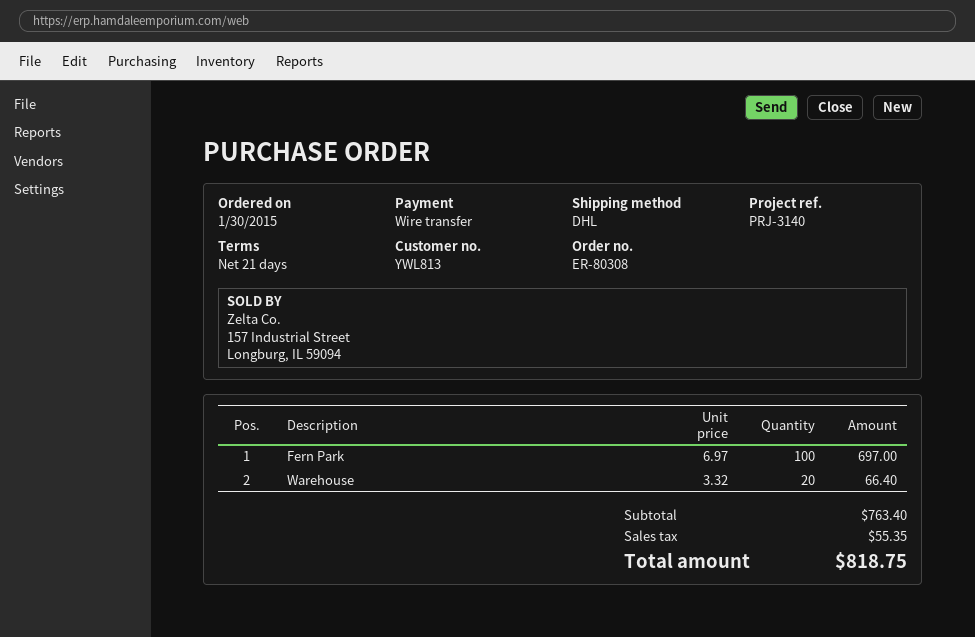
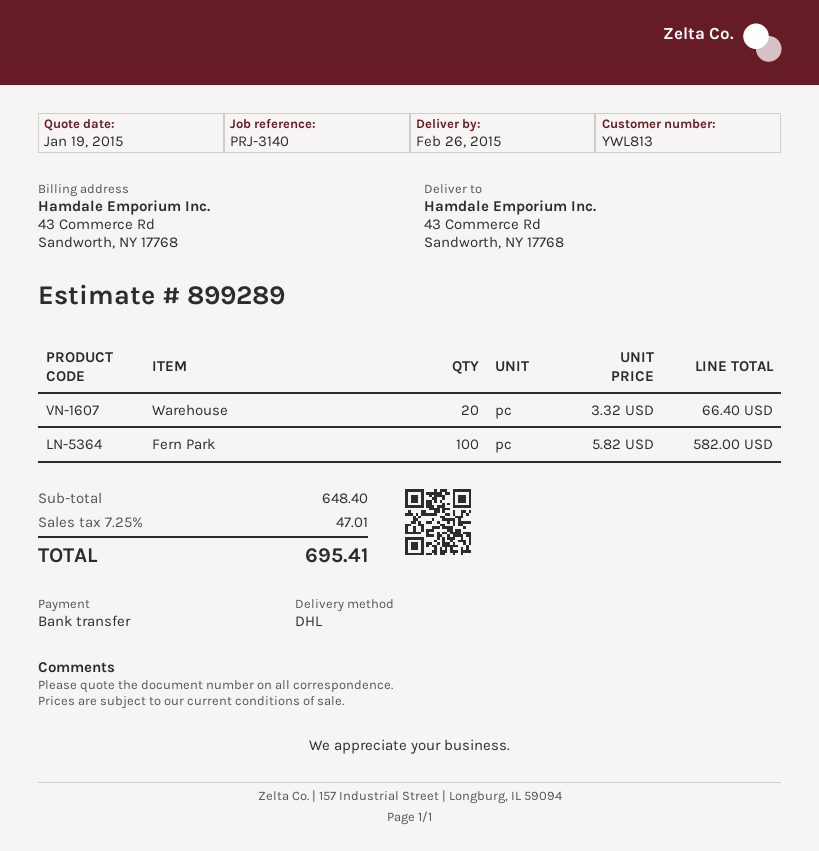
Fern Park: 100 x 6.97 = 697.00 -> 100 x 5.82 = 582.00
subtotal: 763.40 -> 648.40
tax: 55.35 -> 47.01
total: 818.75 -> 695.41

